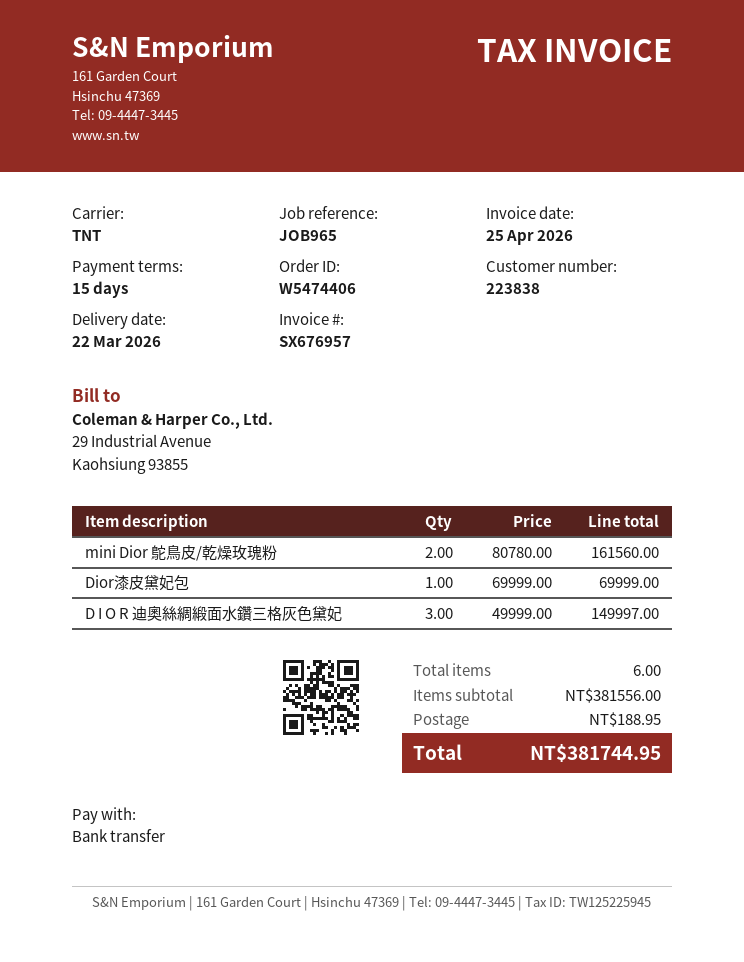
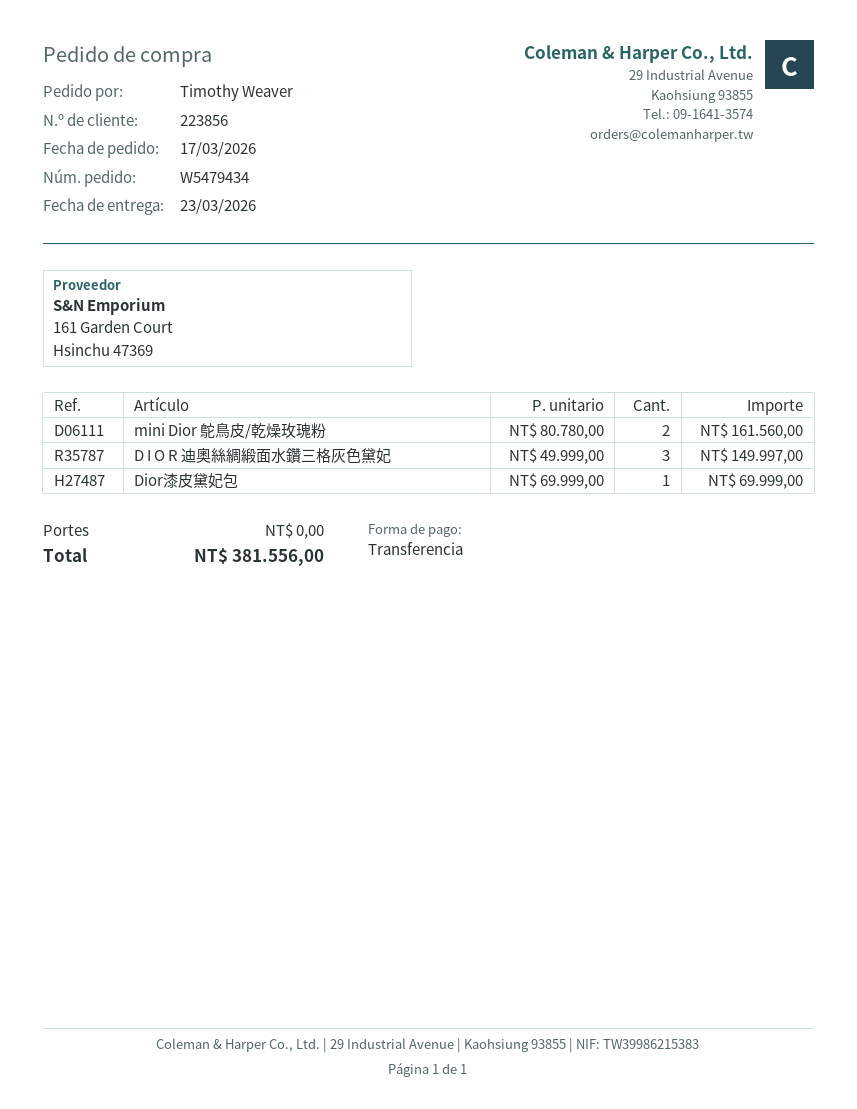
order number: W5474406 -> W5479434
delivery date: 2026-03-22 -> 2026-03-23
customer number: 223838 -> 223856
shipping: 188.95 -> 0.00
total: 381744.95 -> 381556.00

